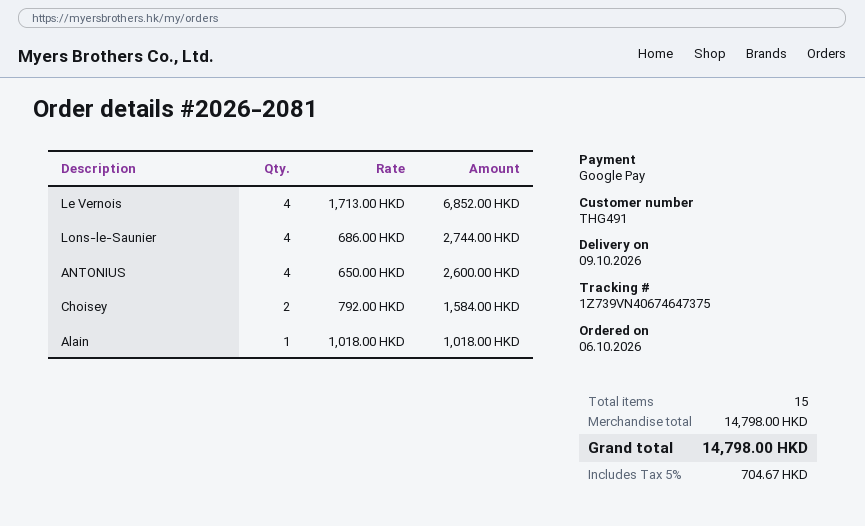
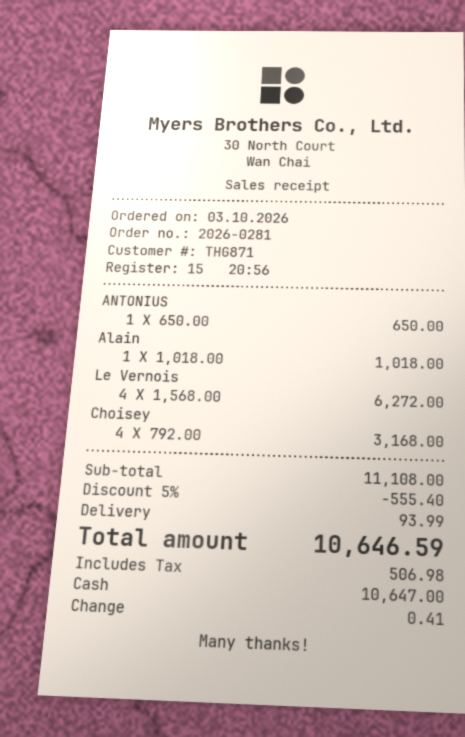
order number: 2026-2081 -> 2026-0281
order date: 2026-10-06 -> 2026-10-03
customer number: THG491 -> THG871
payment method: Google Pay -> cash
Le Vernois: 4 x 1713.00 = 6852.00 -> 4 x 1568.00 = 6272.00
Lons-le-Saunier: 4 x 686.00 = 2744.00 -> none
ANTONIUS: 4 x 650.00 = 2600.00 -> 1 x 650.00 = 650.00
Choisey: 2 x 792.00 = 1584.00 -> 4 x 792.00 = 3168.00
subtotal: 14798.00 -> 11108.00
discount: none -> 5% = 555.40
shipping: none -> 93.99
tax: 704.67 -> 506.98
total: 14798.00 -> 10646.59

